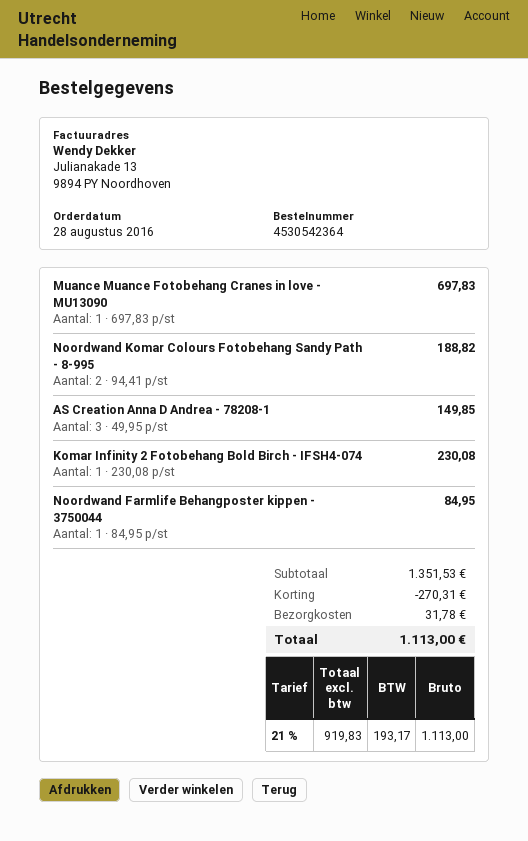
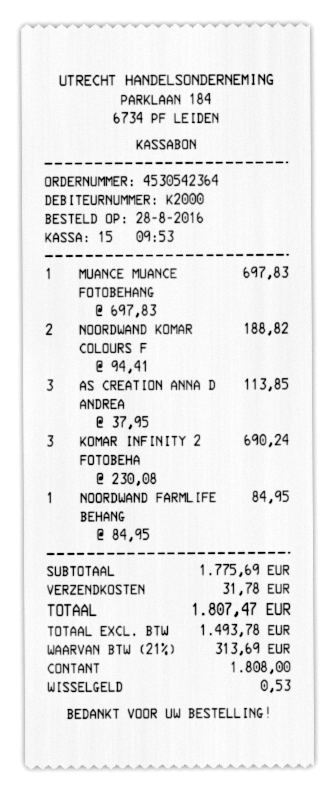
AS Creation Anna D Andrea - 78208-1: 3 x 49.95 = 149.85 -> 3 x 37.95 = 113.85
Komar Infinity 2 Fotobehang Bold Birch - IFSH4-074: 1 x 230.08 = 230.08 -> 3 x 230.08 = 690.24
subtotal: 1351.53 -> 1775.69
discount: 270.31 -> none
net: 919.83 -> 1493.78
tax: 21% = 193.17 -> 21% = 313.69
total: 1113.00 -> 1807.47

